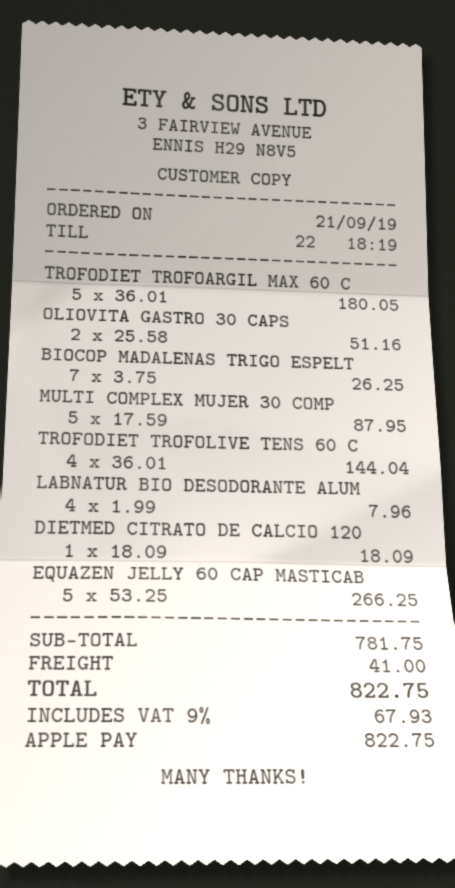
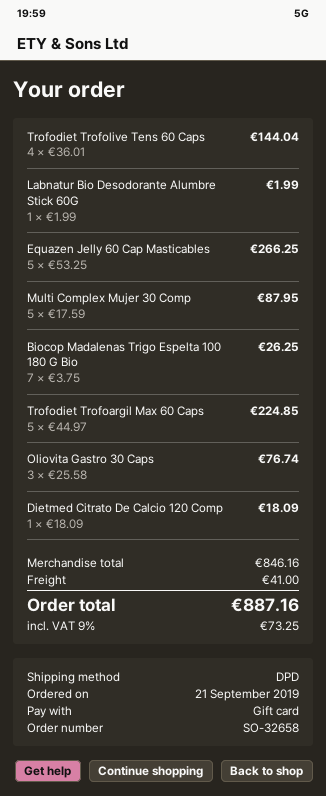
payment method: Apple Pay -> gift card
TROFODIET TROFOARGIL MAX 60 C: 5 x 36.01 = 180.05 -> 5 x 44.97 = 224.85
OLIOVITA GASTRO 30 CAPS: 2 x 25.58 = 51.16 -> 3 x 25.58 = 76.74
LABNATUR BIO DESODORANTE ALUM: 4 x 1.99 = 7.96 -> 1 x 1.99 = 1.99
subtotal: 781.75 -> 846.16
tax: 9% = 67.93 -> 9% = 73.25
total: 822.75 -> 887.16

